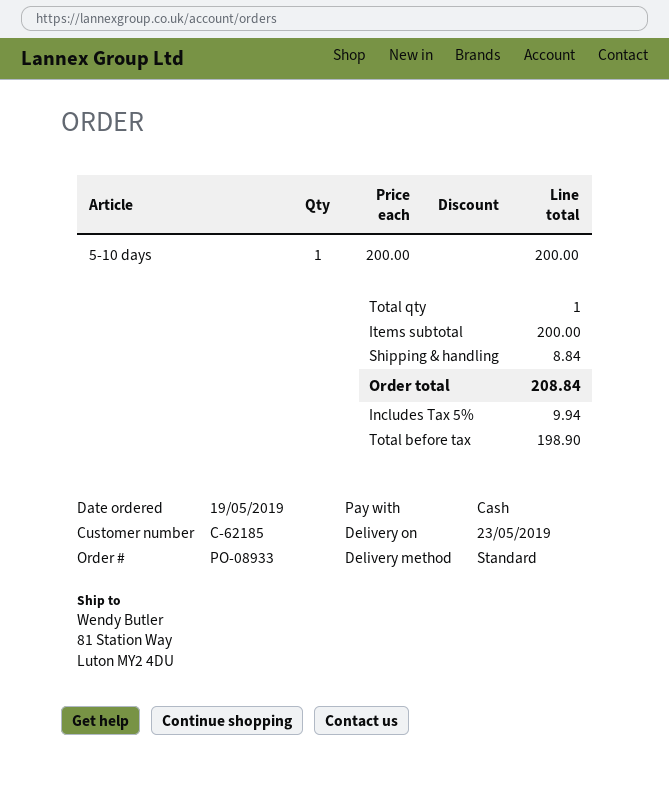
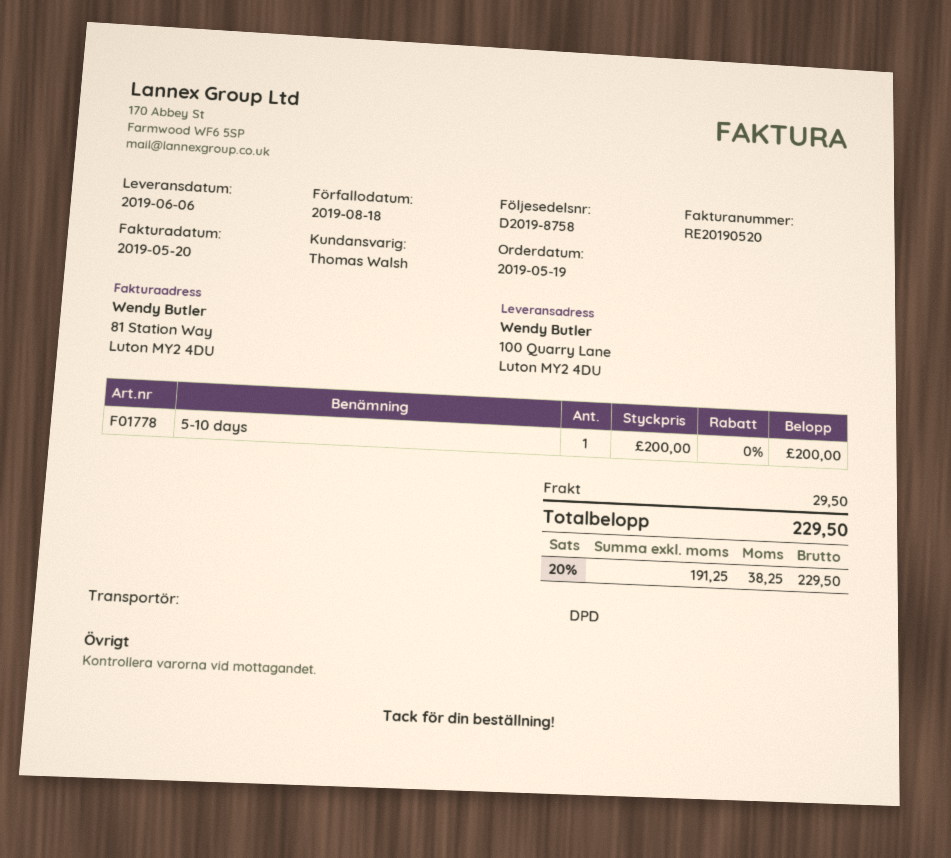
delivery date: 2019-05-23 -> 2019-06-06
shipping method: standard -> DPD
ship to: 81 Station Way, Luton MY2 4DU -> 100 Quarry Lane, Luton MY2 4DU
shipping: 8.84 -> 29.50
net: 198.90 -> 191.25
tax: 5% = 9.94 -> 20% = 38.25
total: 208.84 -> 229.50

